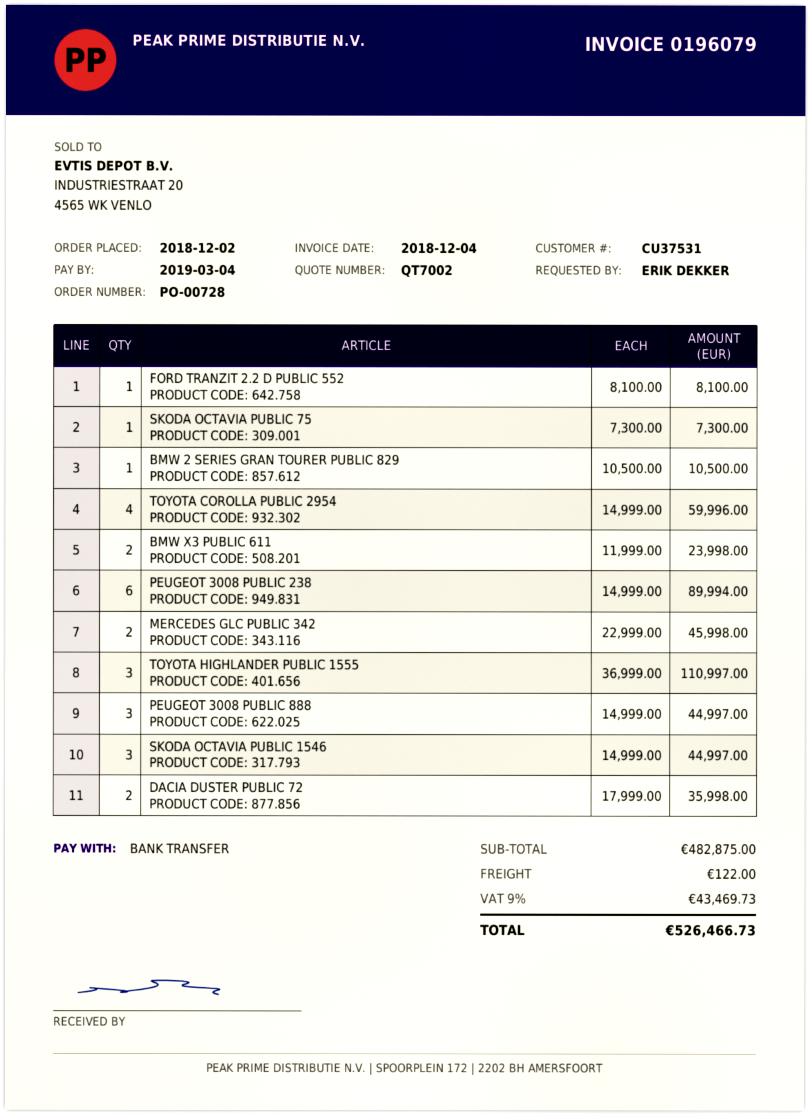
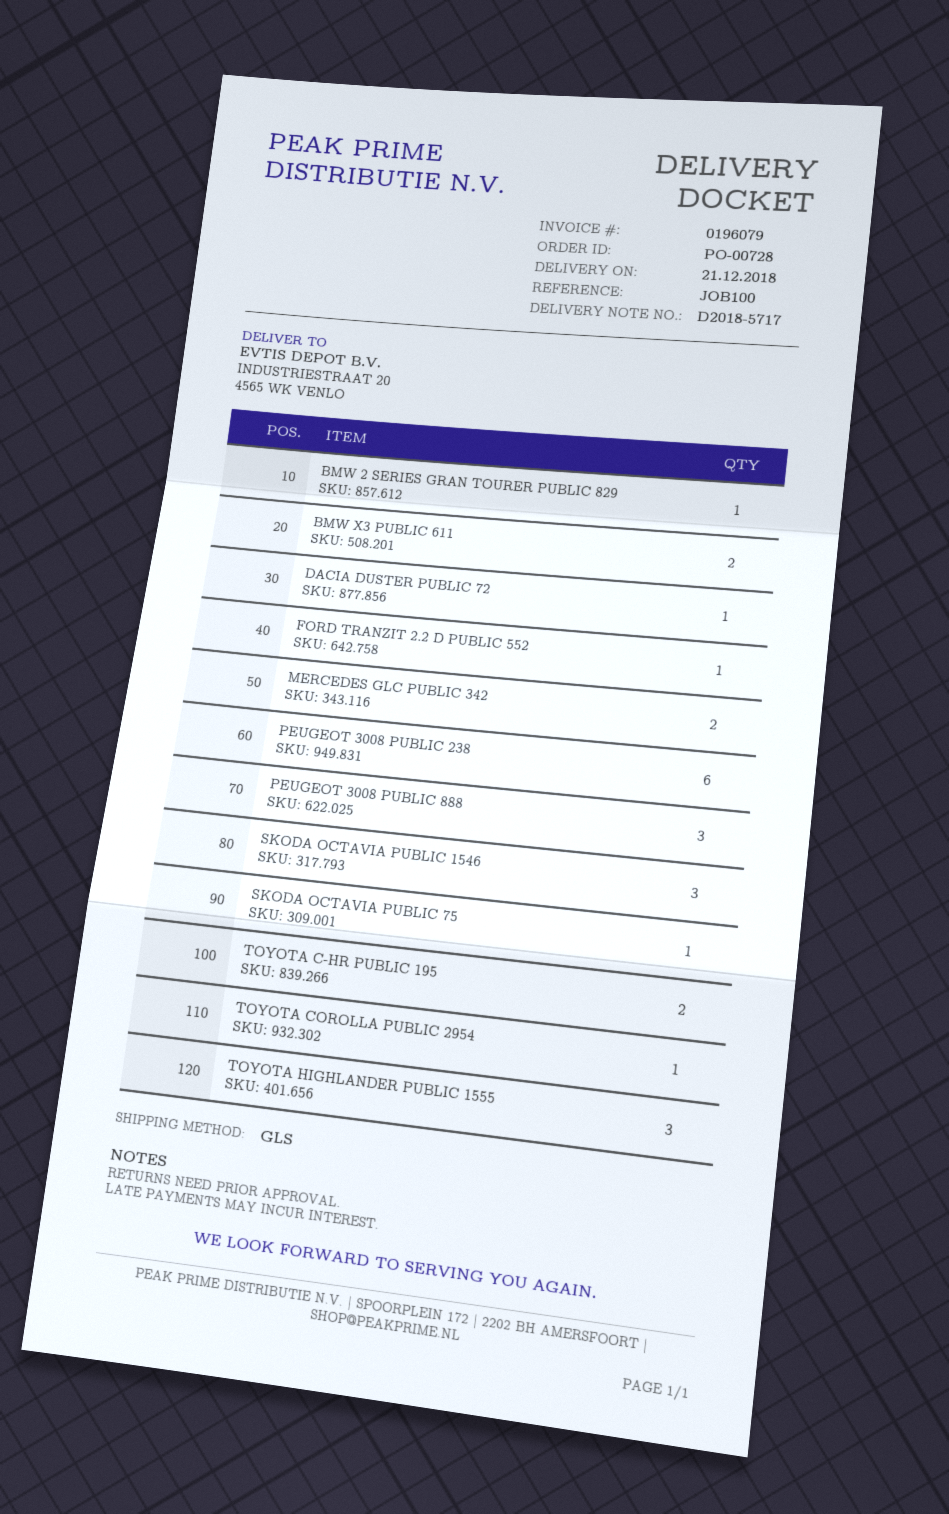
TOYOTA COROLLA PUBLIC 2954: 4 -> 1
DACIA DUSTER PUBLIC 72: 2 -> 1
TOYOTA C-HR PUBLIC 195: none -> 2

